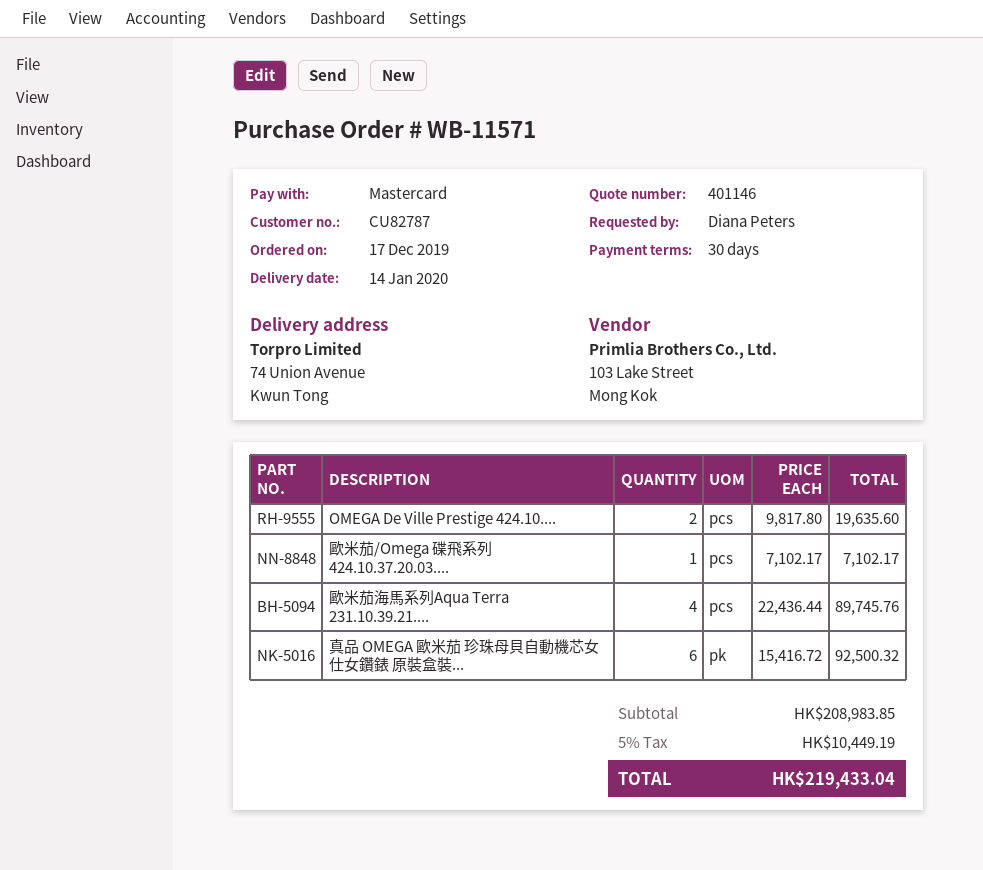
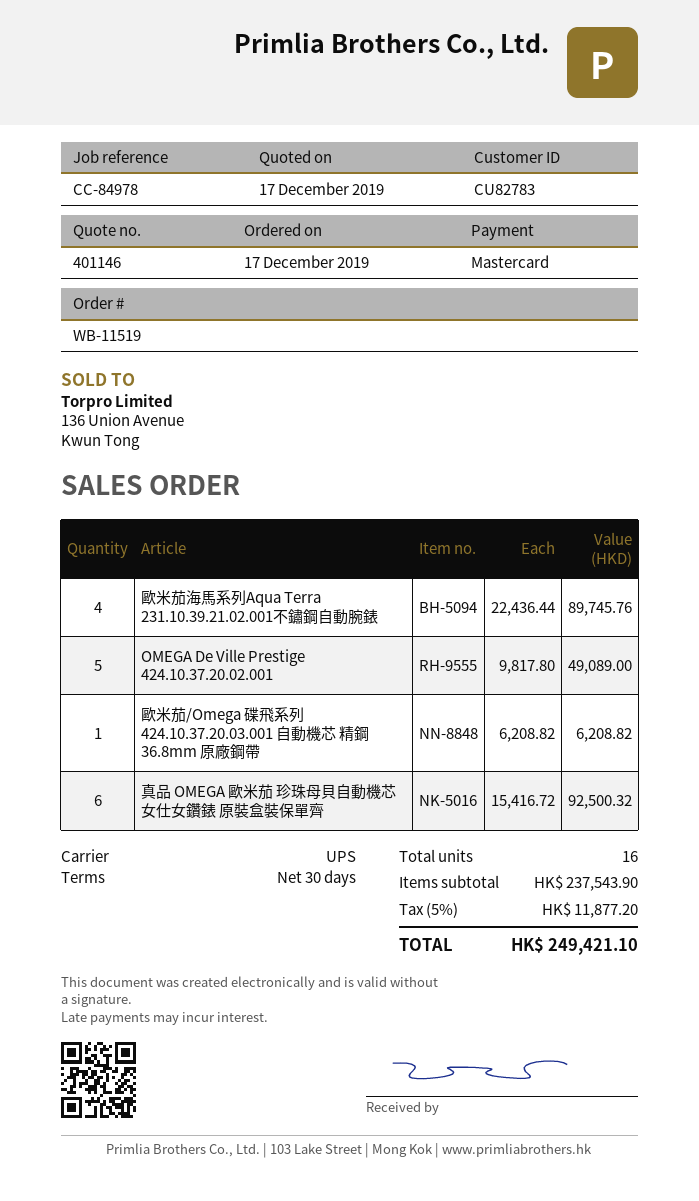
order number: WB-11571 -> WB-11519
customer number: CU82787 -> CU82783
OMEGA De Ville Prestige 424.10....: 2 x 9817.80 = 19635.60 -> 5 x 9817.80 = 49089.00
歐米茄/Omega 碟飛系列 424.10.37.20.03....: 1 x 7102.17 = 7102.17 -> 1 x 6208.82 = 6208.82
subtotal: 208983.85 -> 237543.90
tax: 5% = 10449.19 -> 5% = 11877.20
total: 219433.04 -> 249421.10

